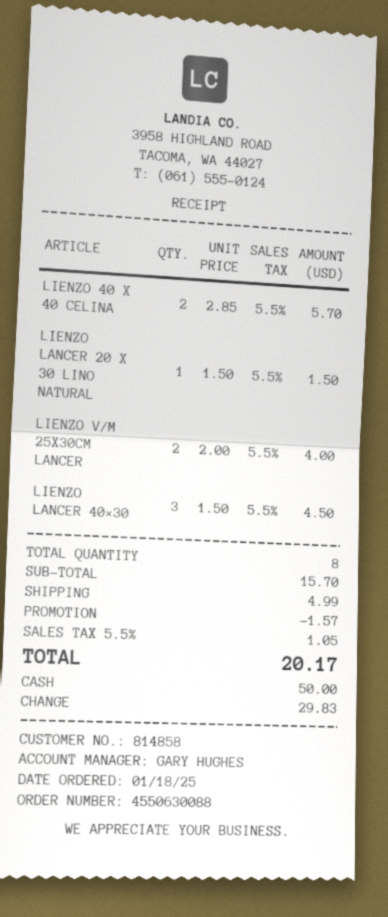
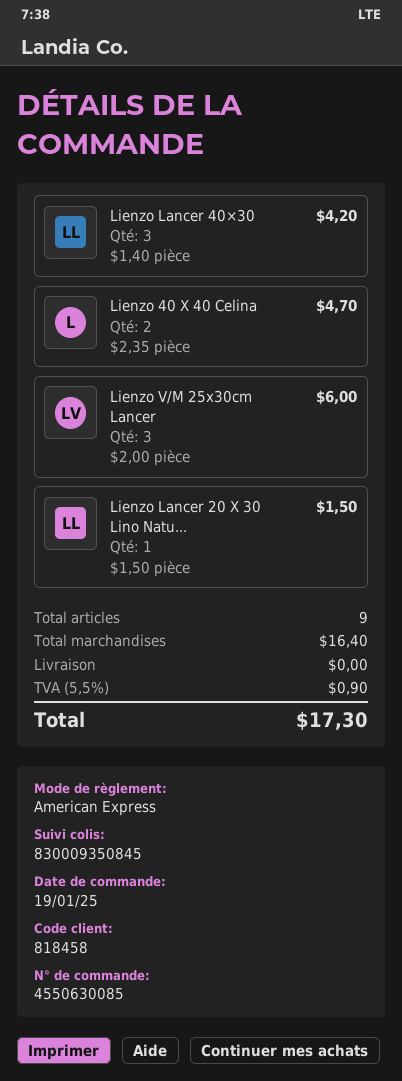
order number: 4550630088 -> 4550630085
order date: 2025-01-18 -> 2025-01-19
customer number: 814858 -> 818458
payment method: cash -> American Express
LIENZO 40 X 40 CELINA: 2 x 2.85 = 5.70 -> 2 x 2.35 = 4.70
LIENZO V/M 25X30CM LANCER: 2 x 2.00 = 4.00 -> 3 x 2.00 = 6.00
LIENZO LANCER 40×30: 3 x 1.50 = 4.50 -> 3 x 1.40 = 4.20
total quantity: 8 -> 9
subtotal: 15.70 -> 16.40
discount: 1.57 -> none
shipping: 4.99 -> 0.00
tax: 5.5% = 1.05 -> 5.5% = 0.90
total: 20.17 -> 17.30

